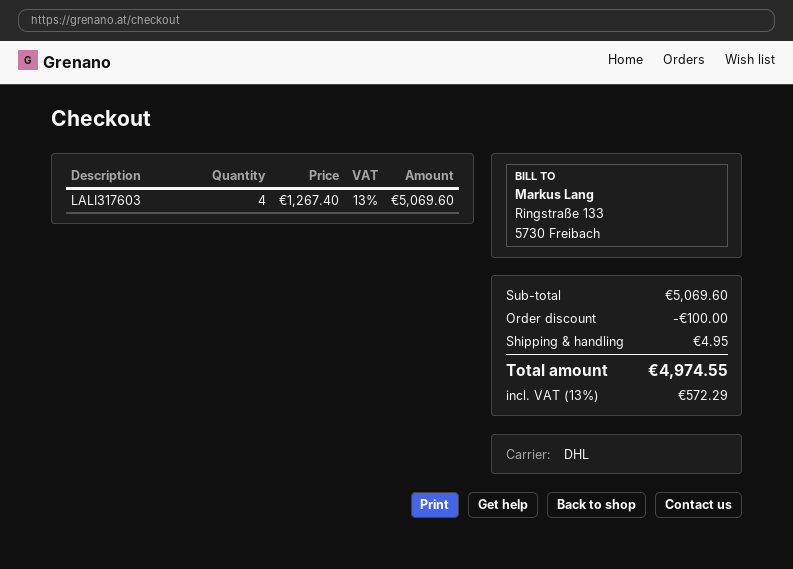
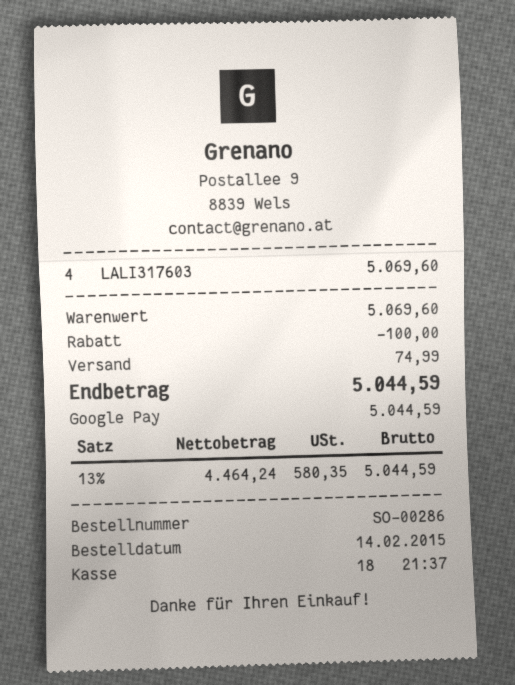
shipping: 4.95 -> 74.99
tax: 13% = 572.29 -> 13% = 580.35
total: 4974.55 -> 5044.59

